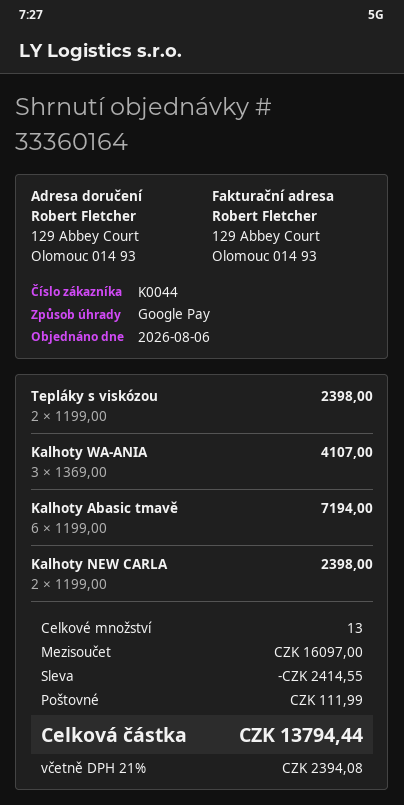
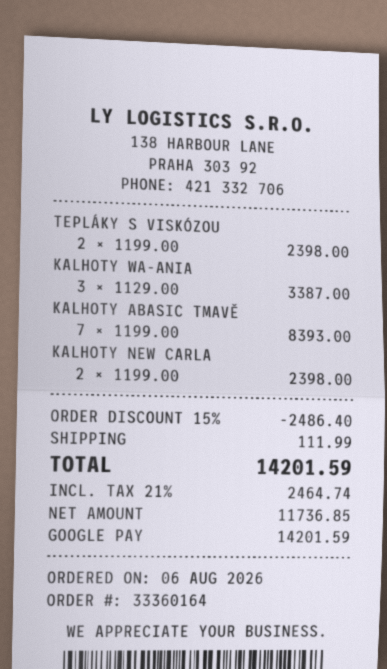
Kalhoty WA-ANIA: 3 x 1369.00 = 4107.00 -> 3 x 1129.00 = 3387.00
Kalhoty Abasic tmavě: 6 x 1199.00 = 7194.00 -> 7 x 1199.00 = 8393.00
discount: 2414.55 -> 2486.40
tax: 21% = 2394.08 -> 21% = 2464.74
total: 13794.44 -> 14201.59

